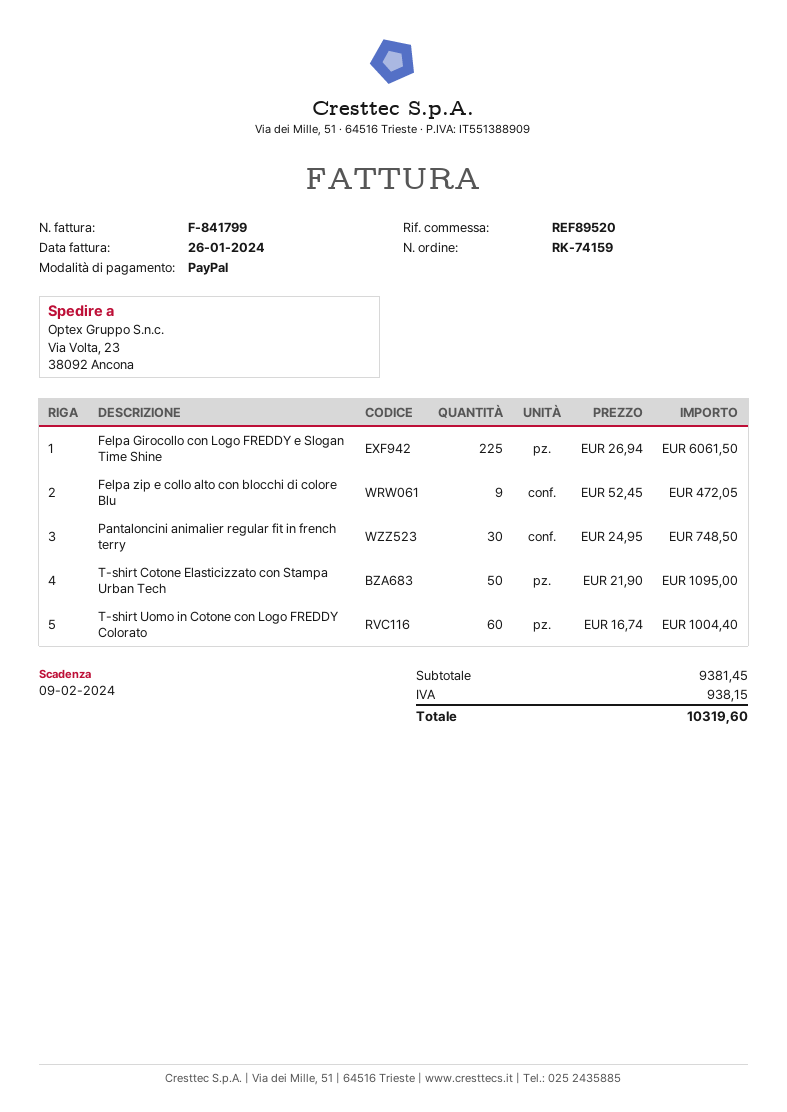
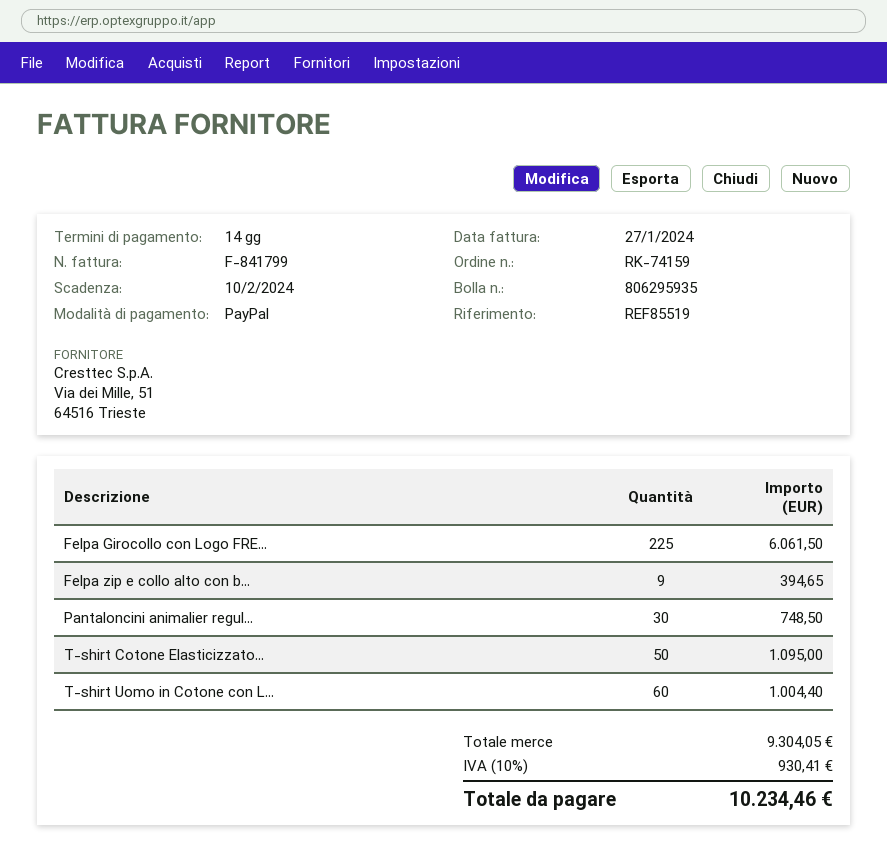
invoice date: 2024-01-26 -> 2024-01-27
due date: 2024-02-09 -> 2024-02-10
reference: REF89520 -> REF85519
Felpa zip e collo alto con blocchi di colore Blu: 9 for 472.05 -> 9 for 394.65
subtotal: 9381.45 -> 9304.05
tax: 938.15 -> 930.41
total: 10319.60 -> 10234.46

